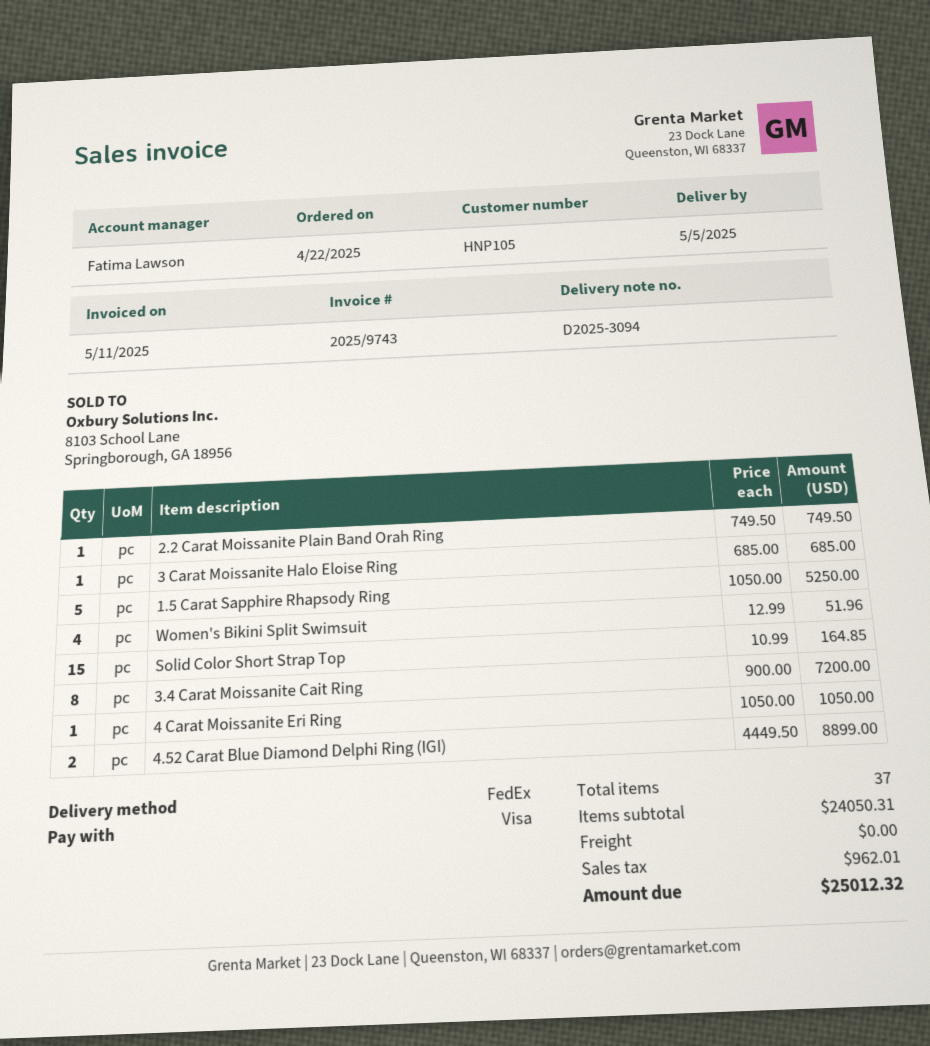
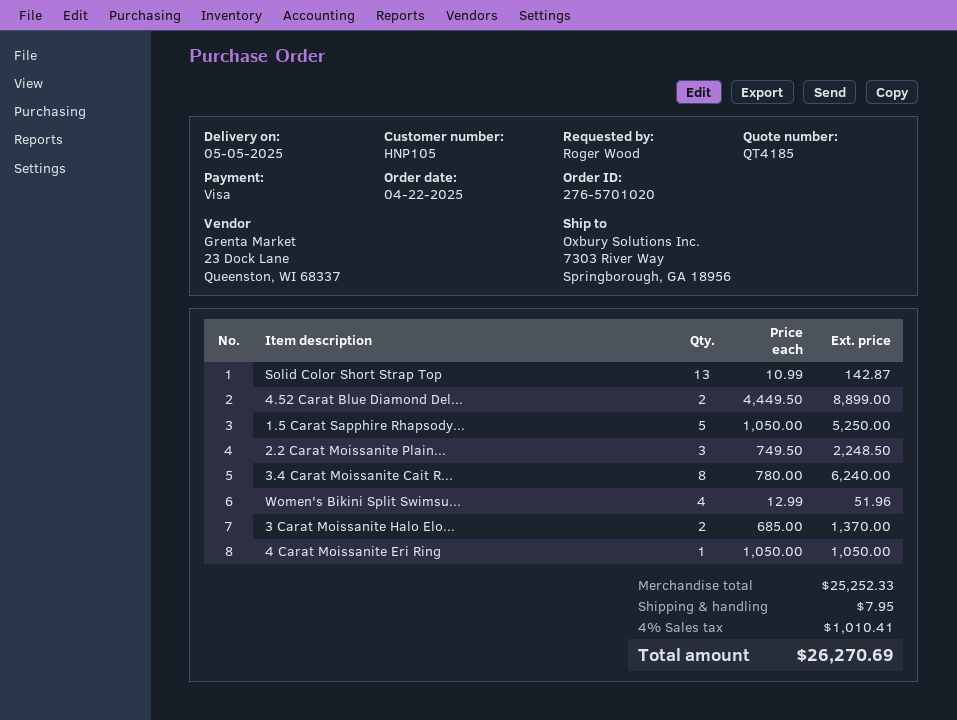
2.2 Carat Moissanite Plain Band Orah Ring: 1 x 749.50 = 749.50 -> 3 x 749.50 = 2248.50
3 Carat Moissanite Halo Eloise Ring: 1 x 685.00 = 685.00 -> 2 x 685.00 = 1370.00
Solid Color Short Strap Top: 15 x 10.99 = 164.85 -> 13 x 10.99 = 142.87
3.4 Carat Moissanite Cait Ring: 8 x 900.00 = 7200.00 -> 8 x 780.00 = 6240.00
subtotal: 24050.31 -> 25252.33
shipping: 0.00 -> 7.95
tax: 962.01 -> 1010.41
total: 25012.32 -> 26270.69

